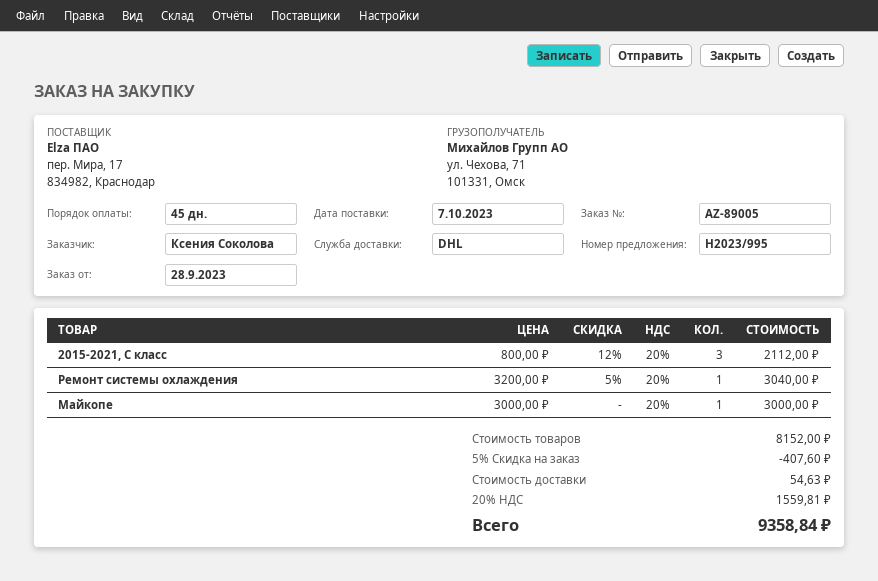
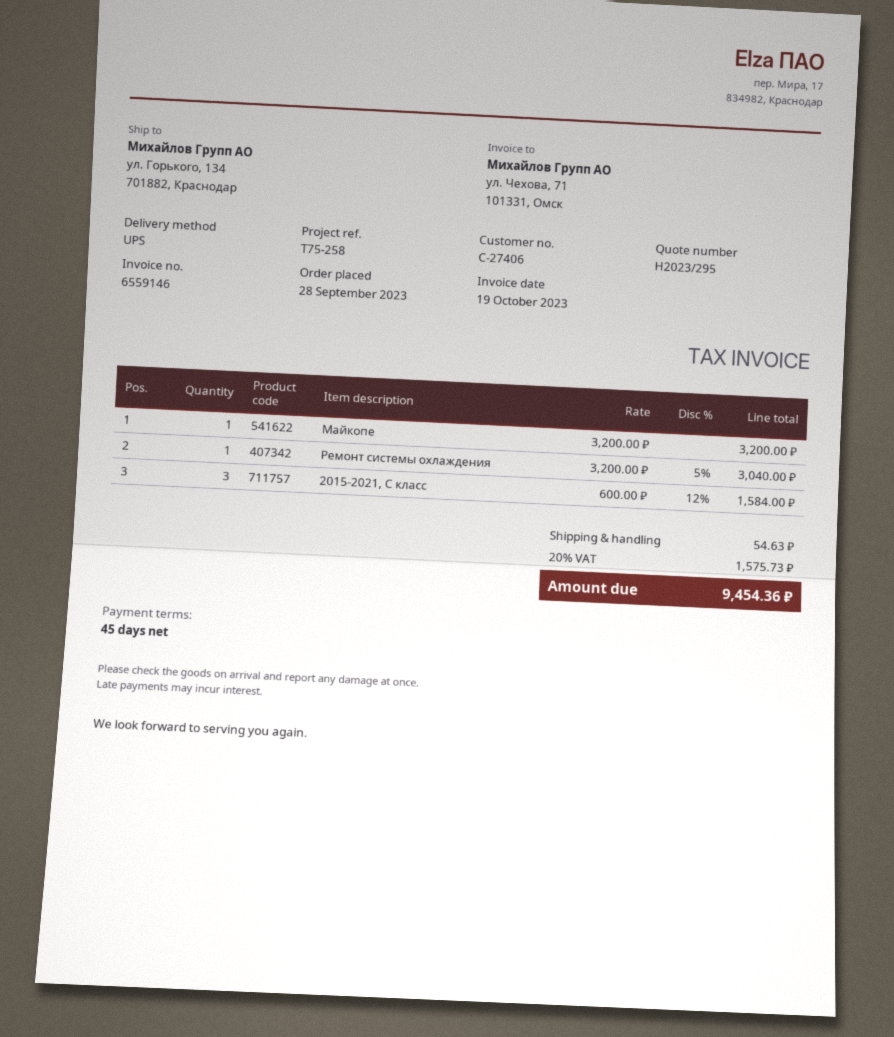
quote number: H2023/995 -> H2023/295
shipping method: DHL -> UPS
ship to: ул. Чехова, 71, 101331, Омск -> ул. Горького, 134, 701882, Краснодар
2015-2021, C класс: 3 x 800.00 - 12% = 2112.00 -> 3 x 600.00 - 12% = 1584.00
Майкопе: 1 x 3000.00 = 3000.00 -> 1 x 3200.00 = 3200.00
discount: 5% = 407.60 -> none
tax: 20% = 1559.81 -> 20% = 1575.73
total: 9358.84 -> 9454.36

